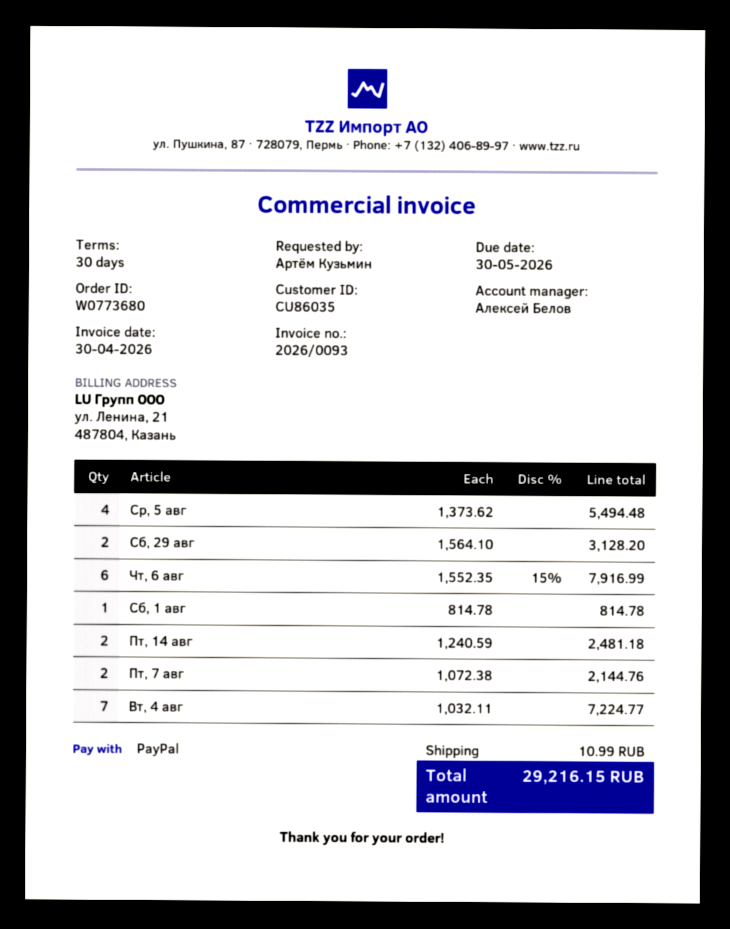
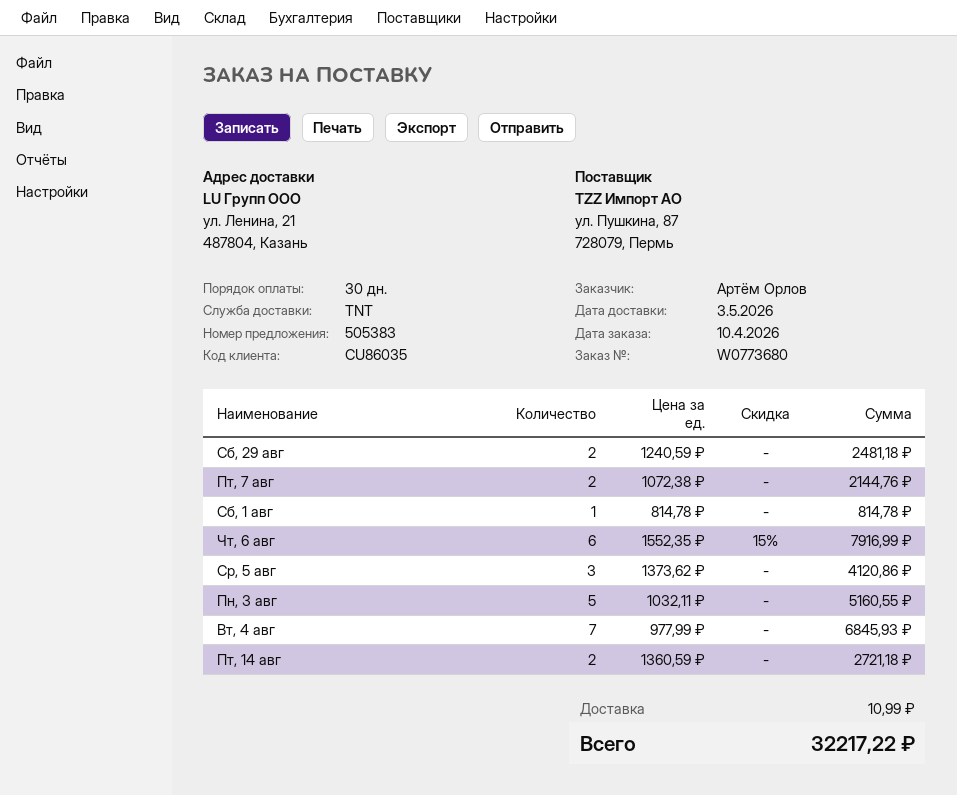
ordered by: Артём Кузьмин -> Артём Орлов
Ср, 5 авг: 4 x 1373.62 = 5494.48 -> 3 x 1373.62 = 4120.86
Сб, 29 авг: 2 x 1564.10 = 3128.20 -> 2 x 1240.59 = 2481.18
Пт, 14 авг: 2 x 1240.59 = 2481.18 -> 2 x 1360.59 = 2721.18
Вт, 4 авг: 7 x 1032.11 = 7224.77 -> 7 x 977.99 = 6845.93
Пн, 3 авг: none -> 5 x 1032.11 = 5160.55
total: 29216.15 -> 32217.22

